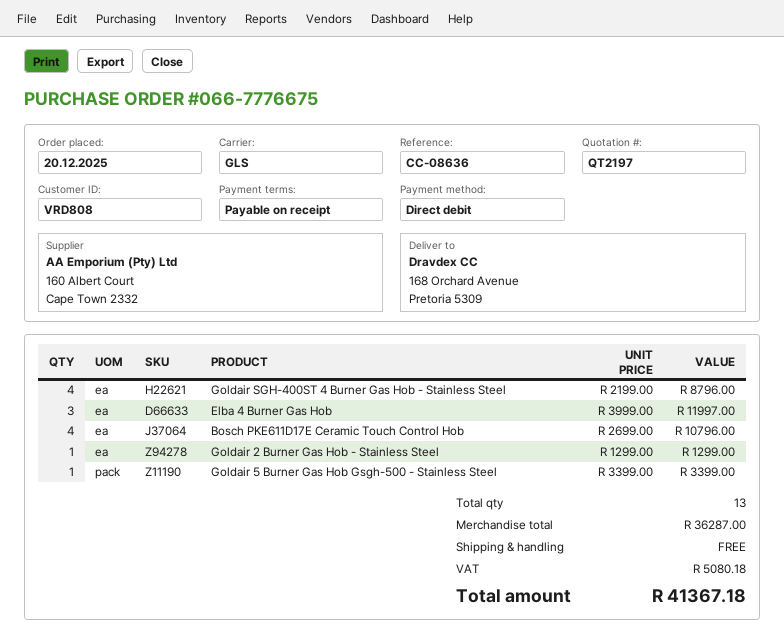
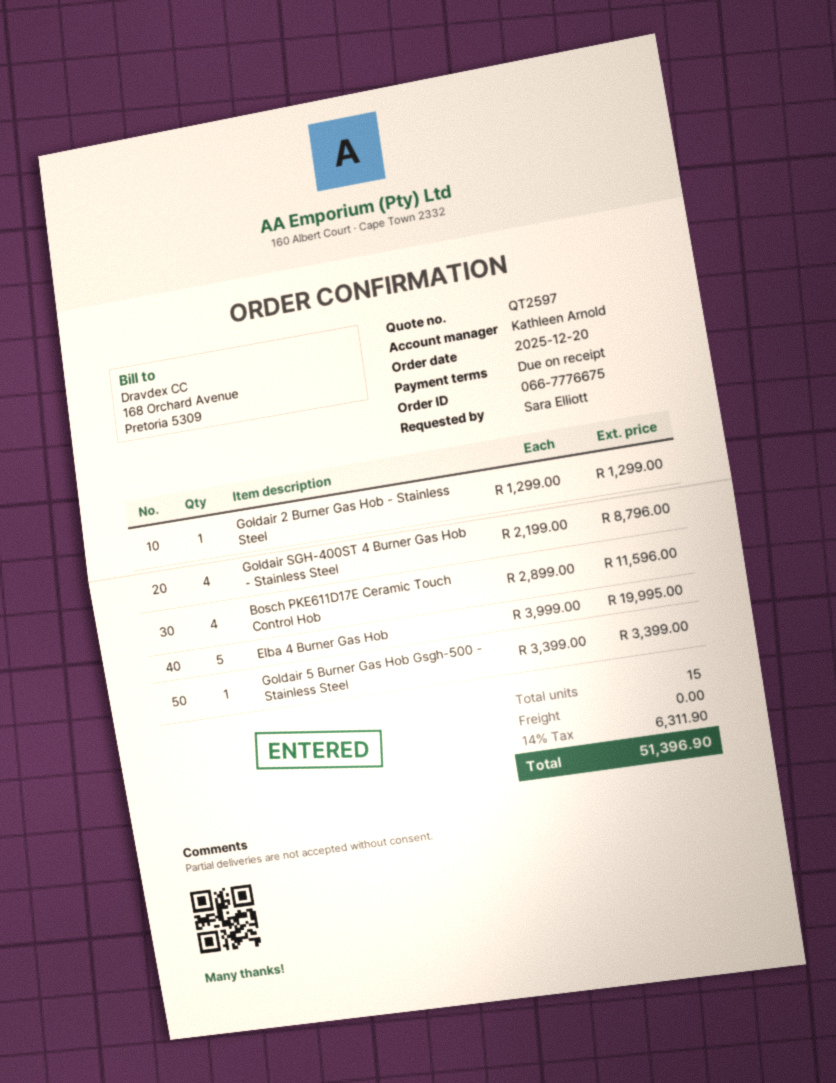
quote number: QT2197 -> QT2597
Elba 4 Burner Gas Hob: 3 x 3999.00 = 11997.00 -> 5 x 3999.00 = 19995.00
Bosch PKE611D17E Ceramic Touch Control Hob: 4 x 2699.00 = 10796.00 -> 4 x 2899.00 = 11596.00
total quantity: 13 -> 15
tax: 5080.18 -> 6311.90
total: 41367.18 -> 51396.90

